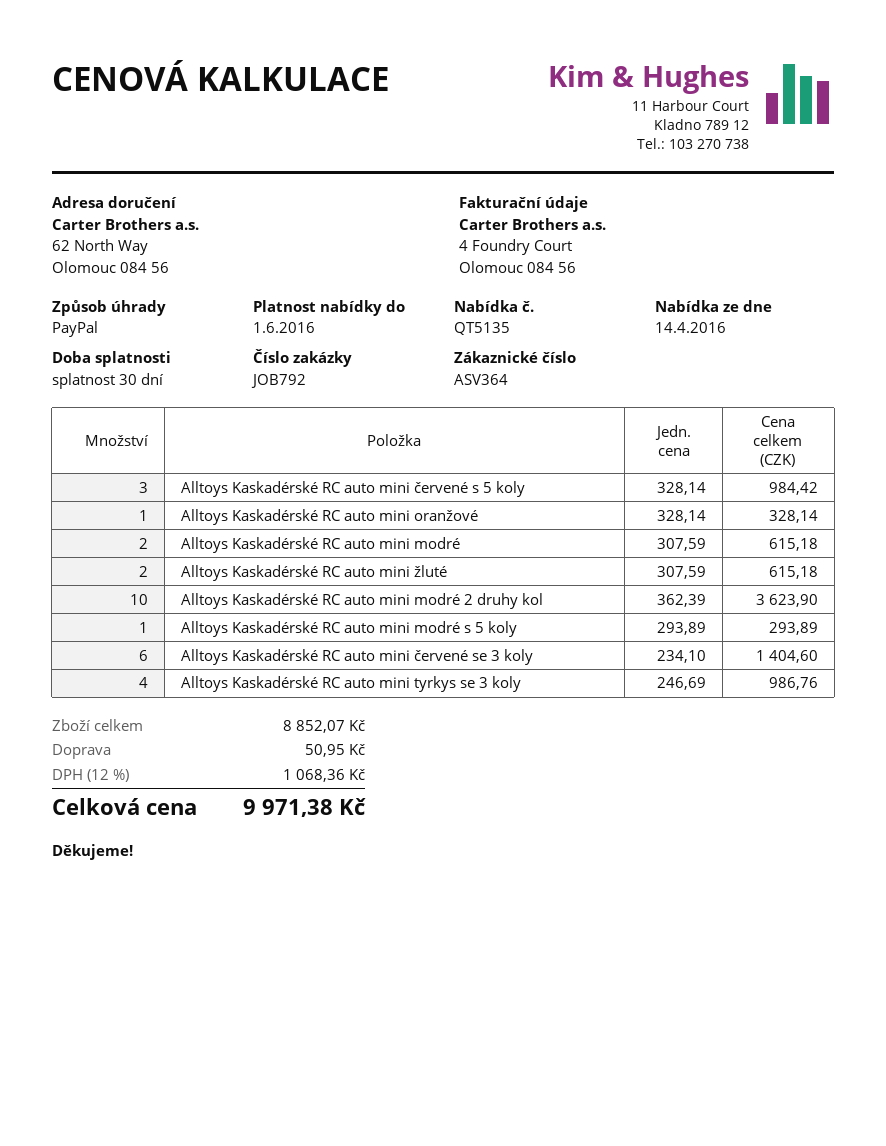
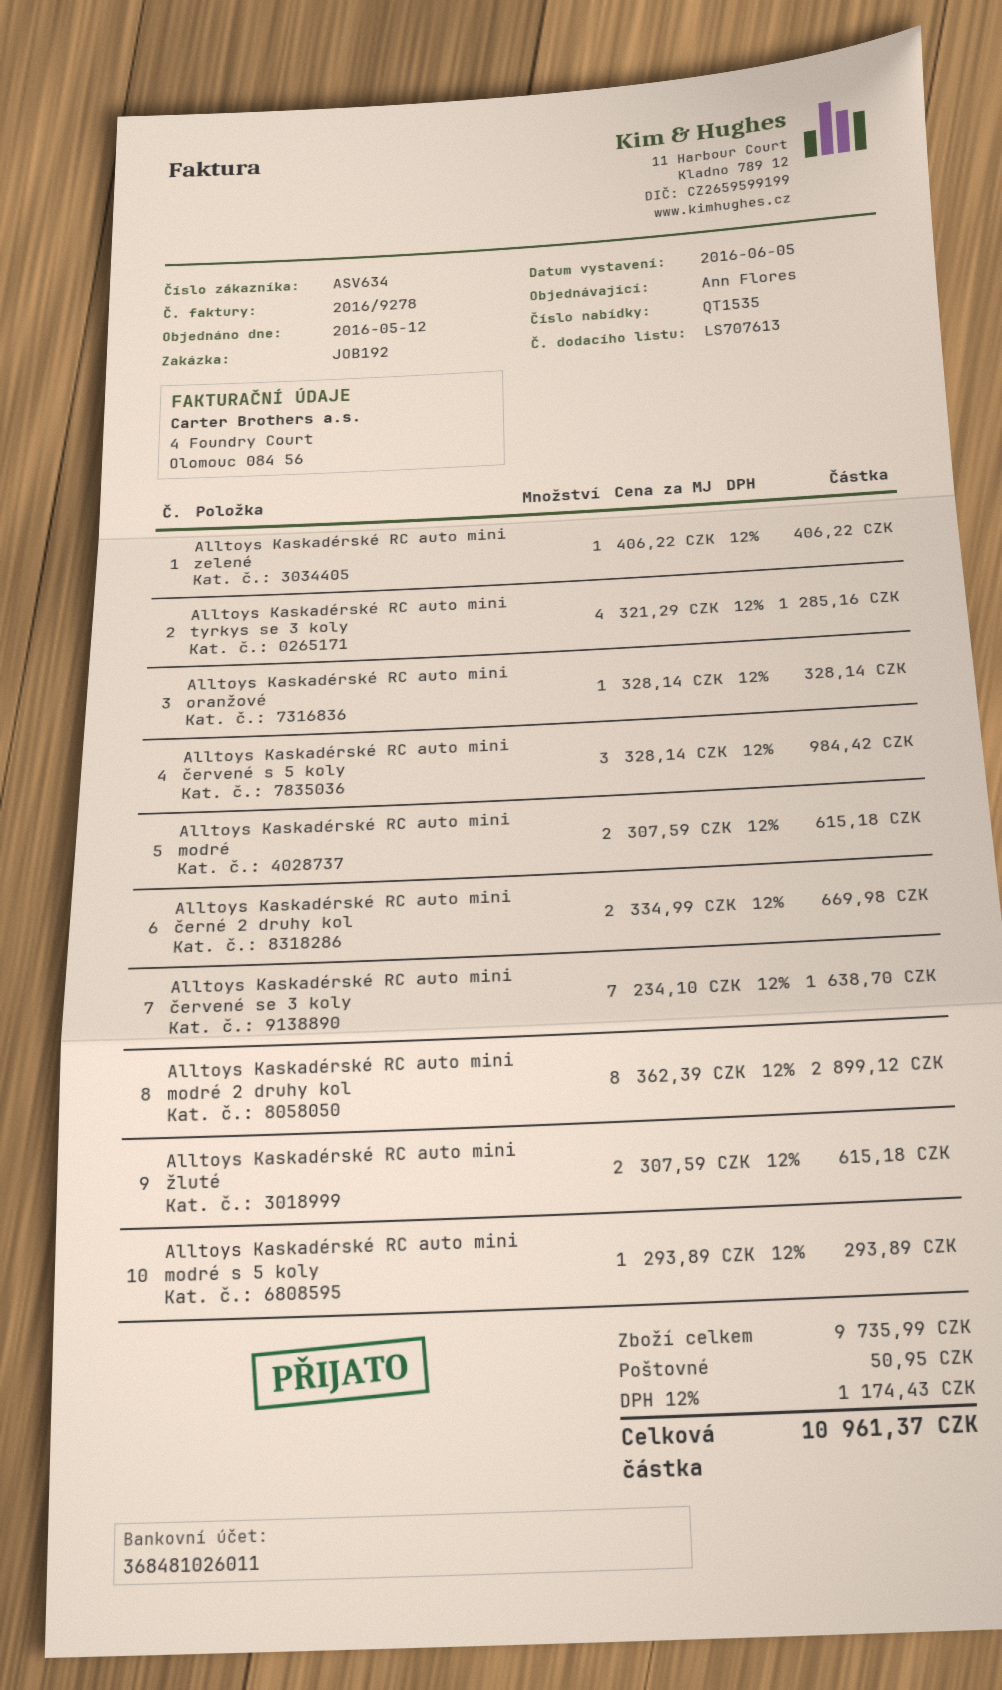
quote number: QT5135 -> QT1535
customer number: ASV364 -> ASV634
reference: JOB792 -> JOB192
Alltoys Kaskadérské RC auto mini modré 2 druhy kol: 10 x 362.39 = 3623.90 -> 8 x 362.39 = 2899.12
Alltoys Kaskadérské RC auto mini červené se 3 koly: 6 x 234.10 = 1404.60 -> 7 x 234.10 = 1638.70
Alltoys Kaskadérské RC auto mini tyrkys se 3 koly: 4 x 246.69 = 986.76 -> 4 x 321.29 = 1285.16
Alltoys Kaskadérské RC auto mini zelené: none -> 1 x 406.22 = 406.22
Alltoys Kaskadérské RC auto mini černé 2 druhy kol: none -> 2 x 334.99 = 669.98
subtotal: 8852.07 -> 9735.99
tax: 12% = 1068.36 -> 12% = 1174.43
total: 9971.38 -> 10961.37

